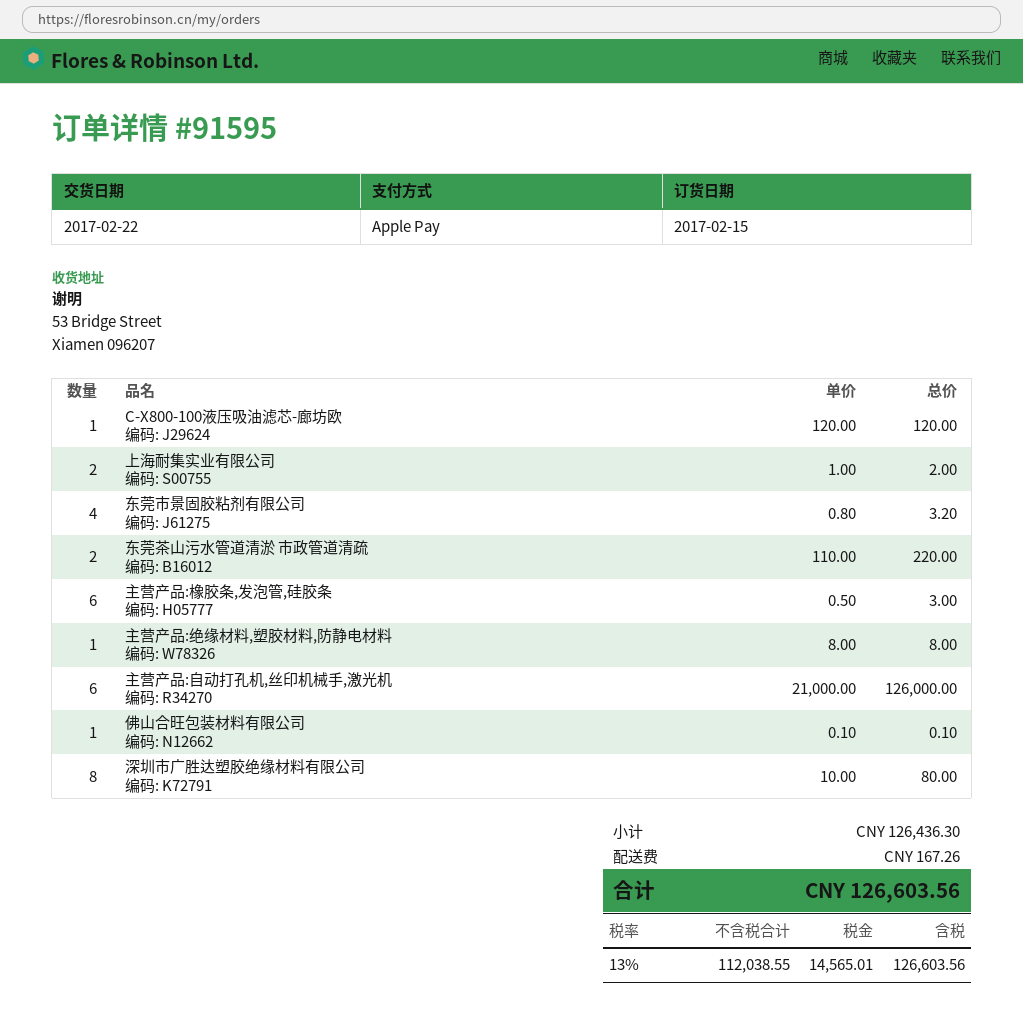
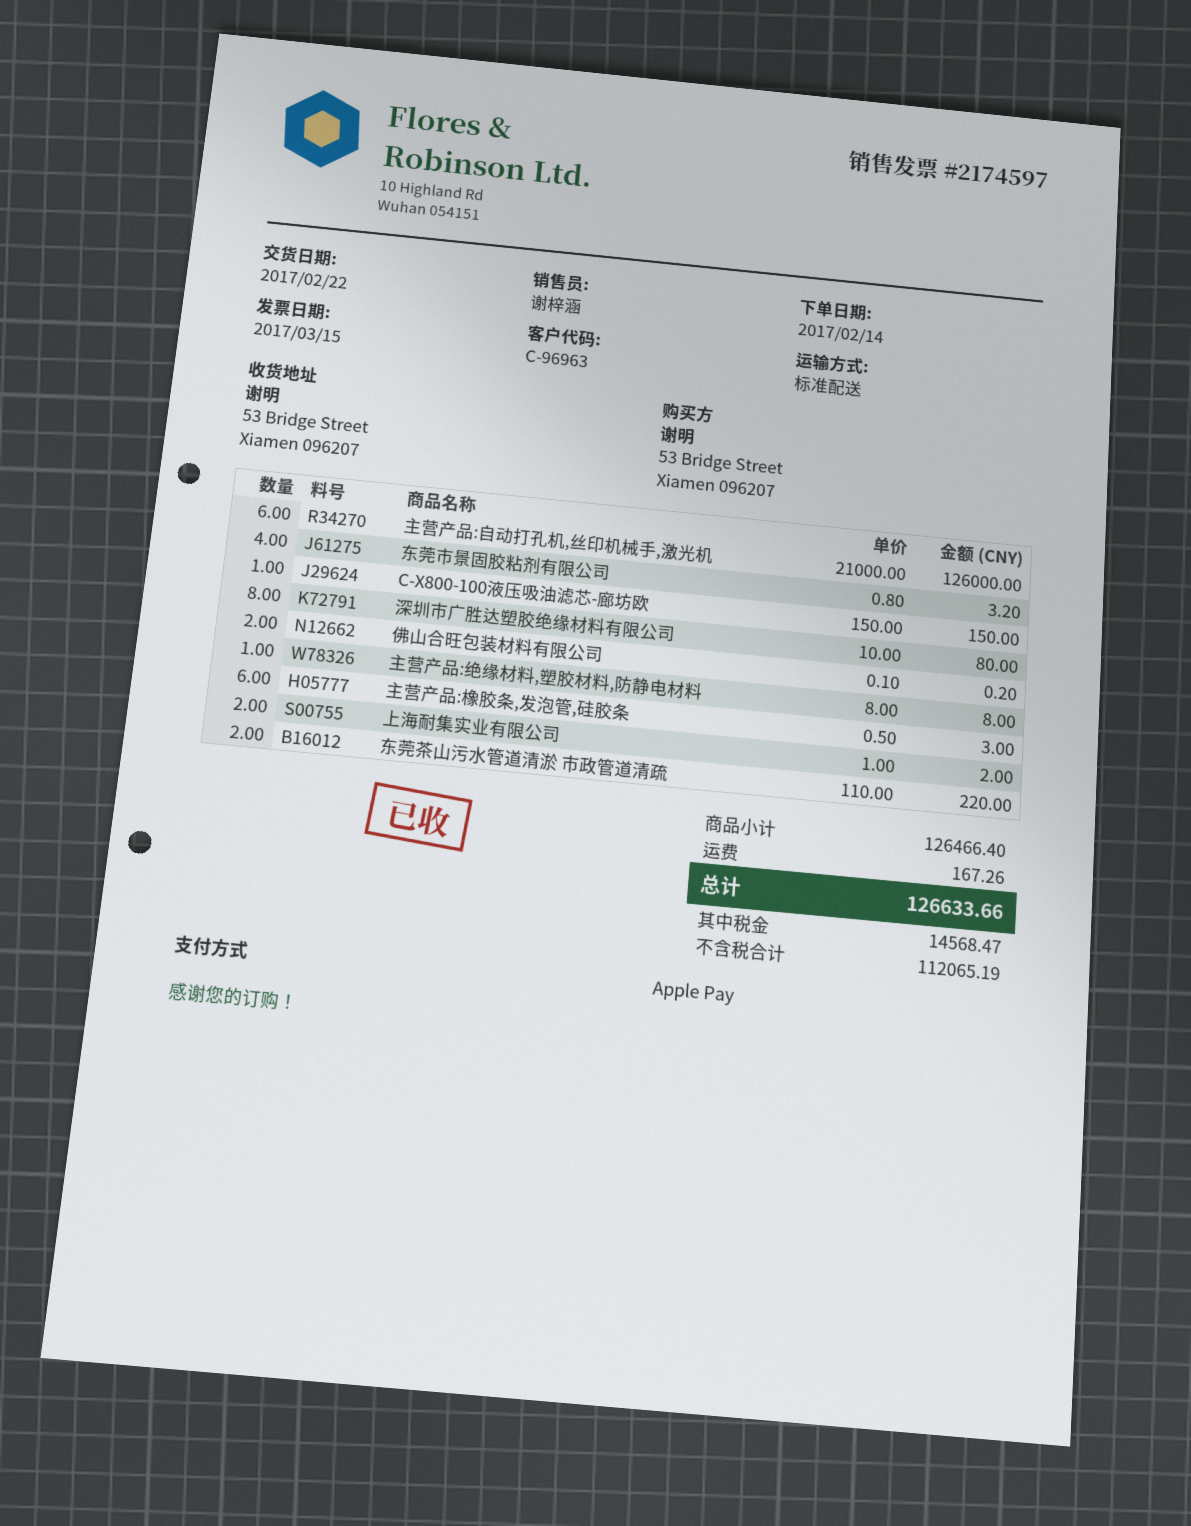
order date: 2017-02-15 -> 2017-02-14
C-X800-100液压吸油滤芯-廊坊欧: 1 x 120.00 = 120.00 -> 1 x 150.00 = 150.00
佛山合旺包装材料有限公司: 1 x 0.10 = 0.10 -> 2 x 0.10 = 0.20
subtotal: 126436.30 -> 126466.40
net: 112038.55 -> 112065.19
tax: 14565.01 -> 14568.47
total: 126603.56 -> 126633.66

